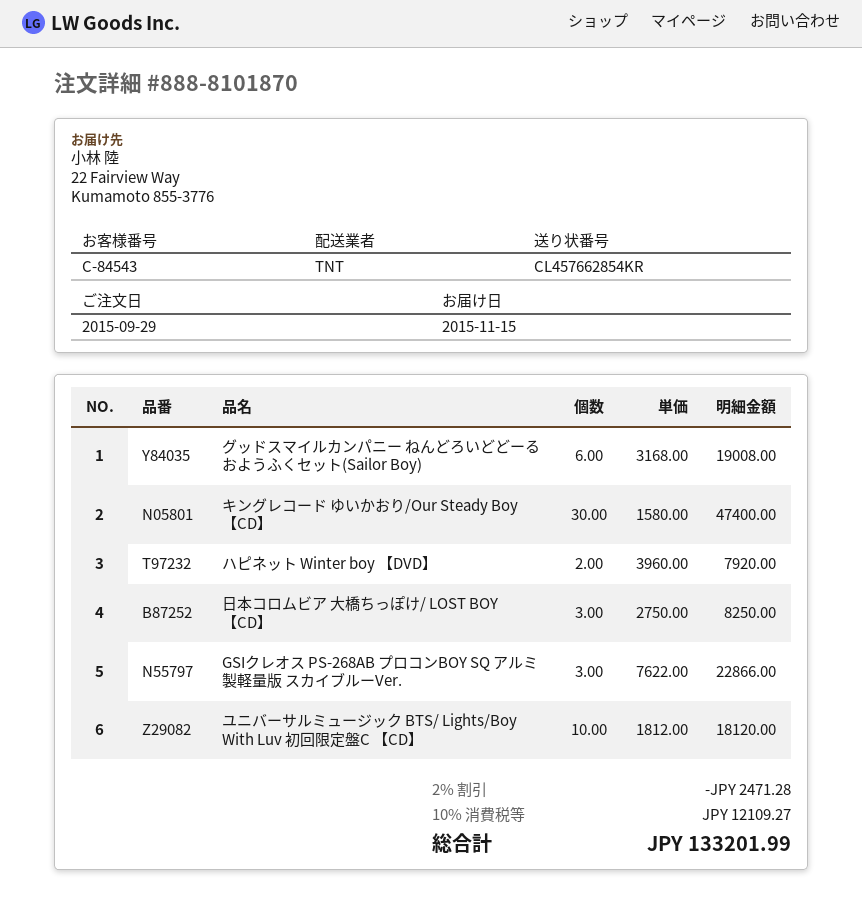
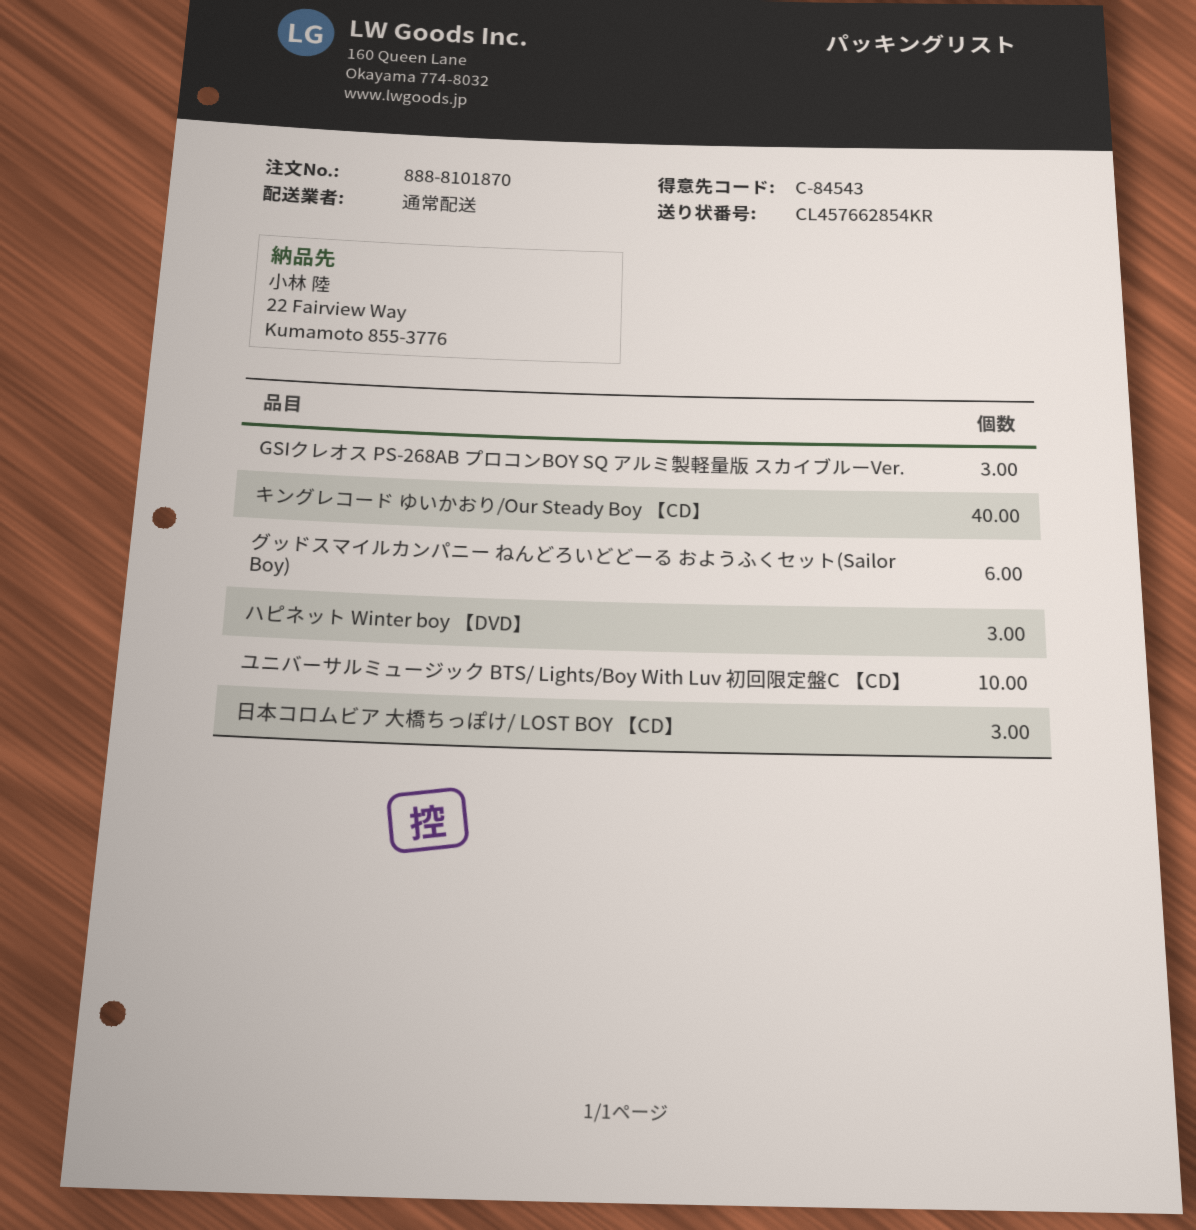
shipping method: TNT -> standard
キングレコード ゆいかおり/Our Steady Boy 【CD】: 30 -> 40
ハピネット Winter boy 【DVD】: 2 -> 3

